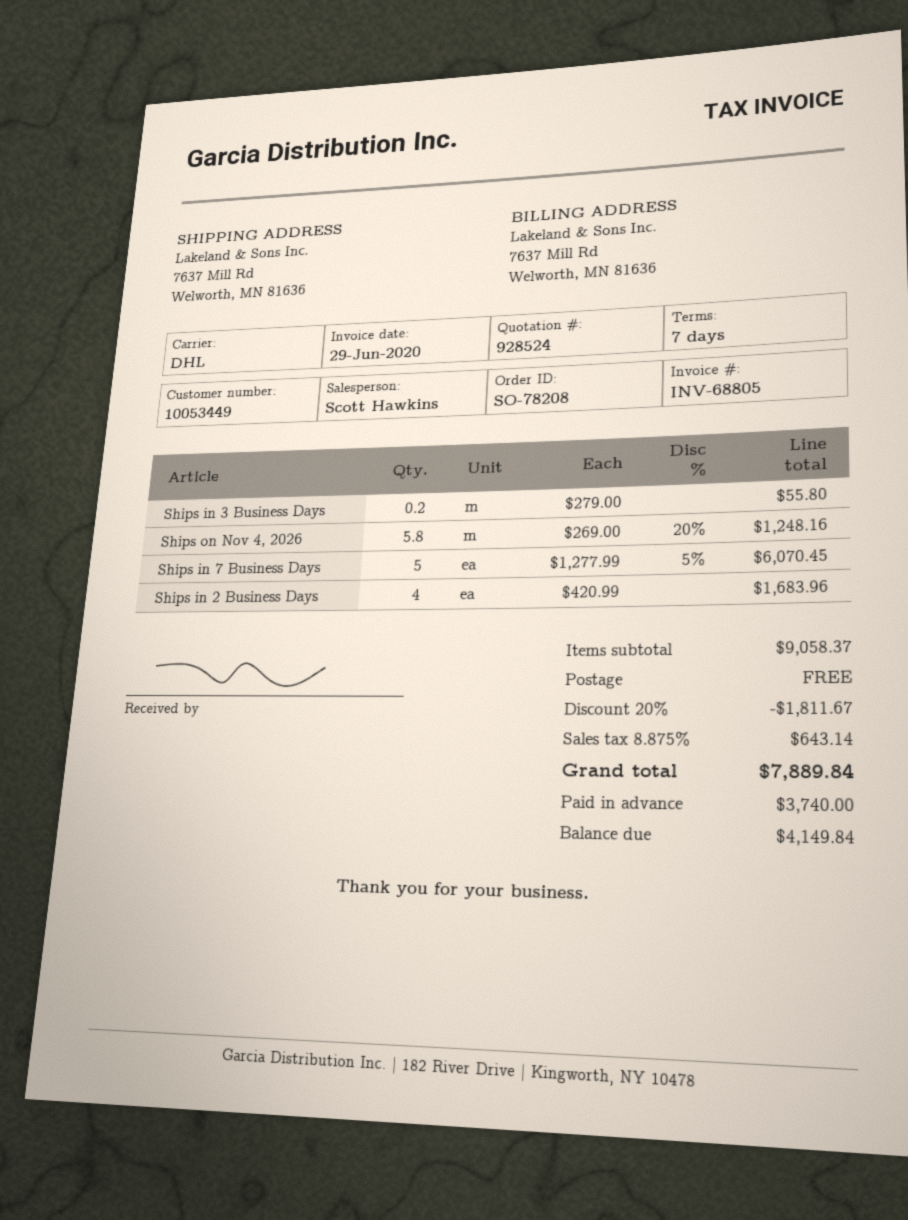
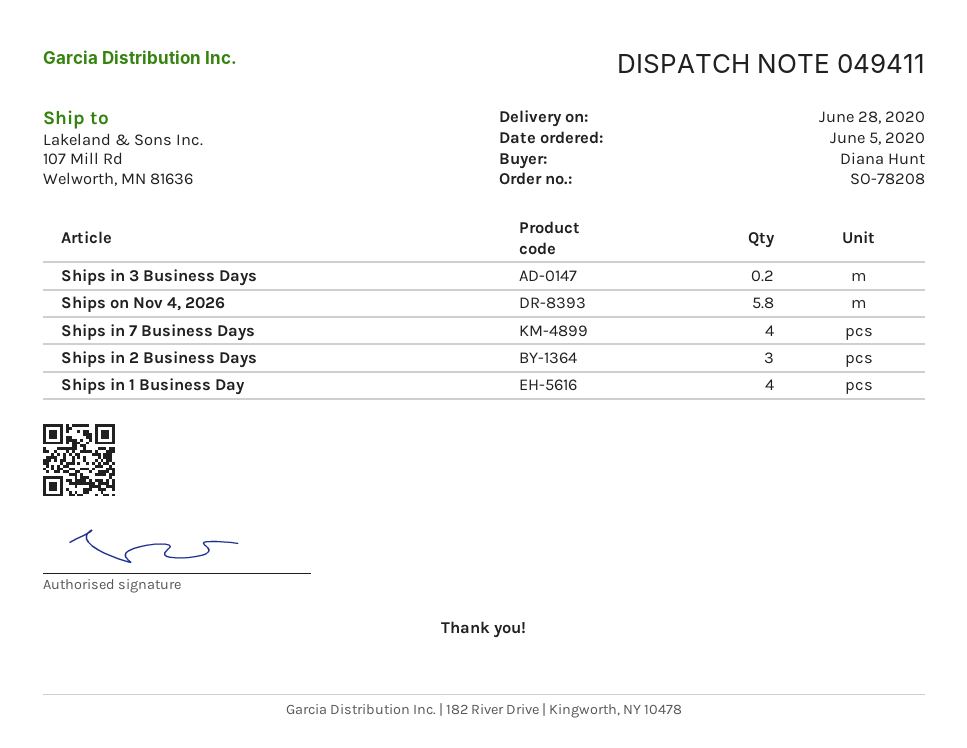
ship to: 7637 Mill Rd, Welworth, MN 81636 -> 107 Mill Rd, Welworth, MN 81636
Ships in 7 Business Days: 5 -> 4
Ships in 2 Business Days: 4 -> 3
Ships in 1 Business Day: none -> 4

